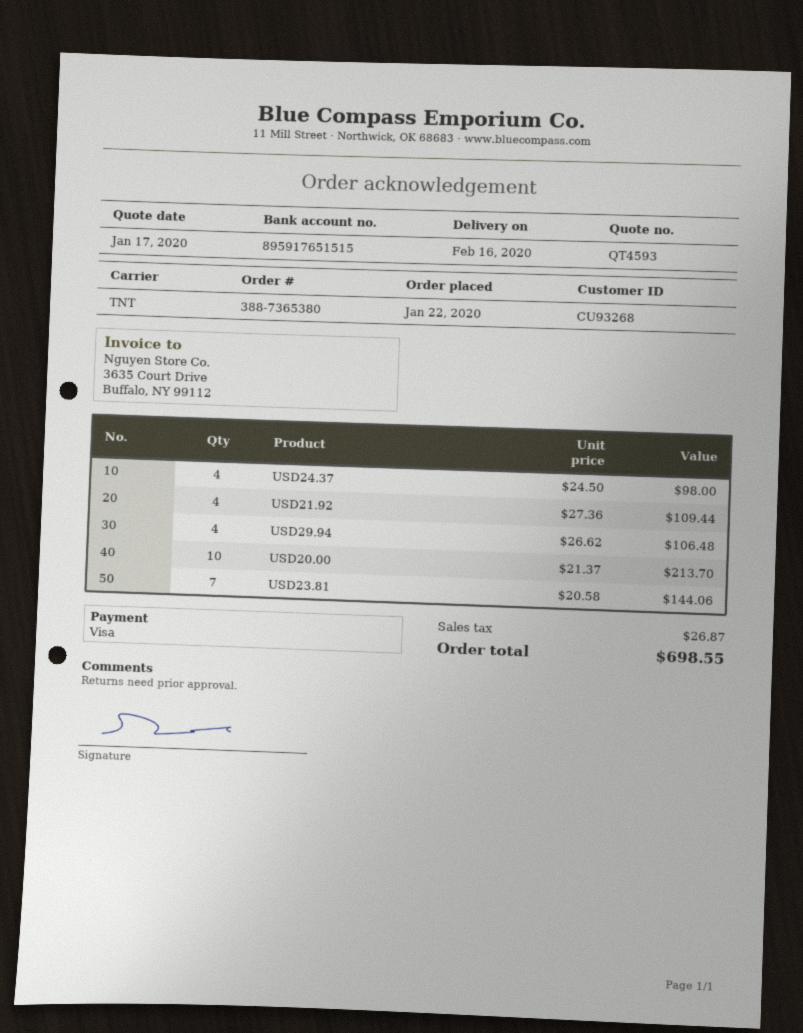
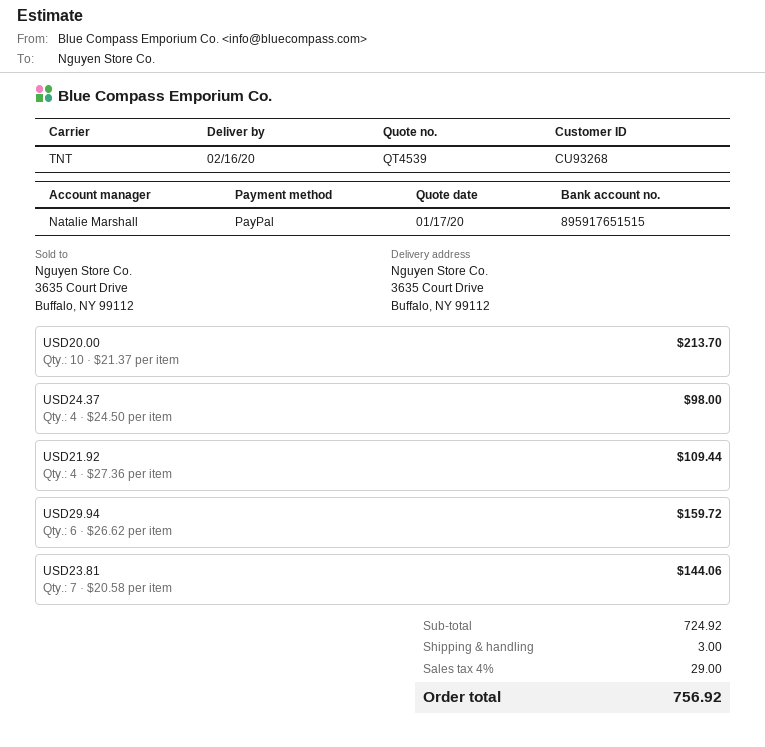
quote number: QT4593 -> QT4539
payment method: Visa -> PayPal
USD29.94: 4 x 26.62 = 106.48 -> 6 x 26.62 = 159.72
shipping: none -> 3.00
tax: 26.87 -> 29.00
total: 698.55 -> 756.92

